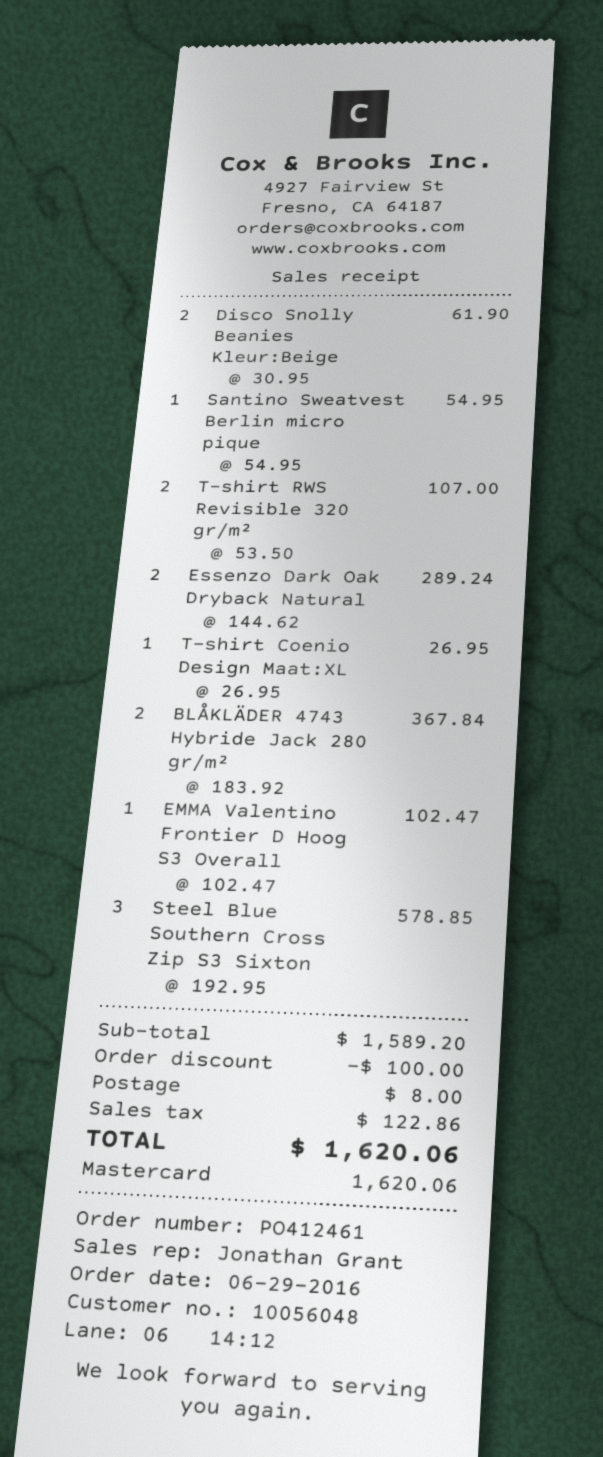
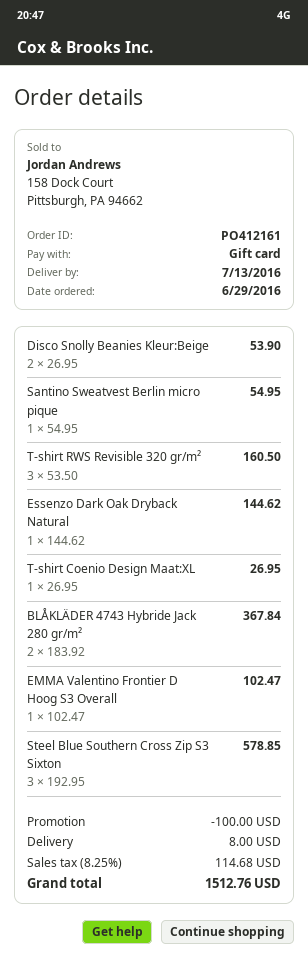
order number: PO412461 -> PO412161
payment method: Mastercard -> gift card
Disco Snolly Beanies Kleur:Beige: 2 x 30.95 = 61.90 -> 2 x 26.95 = 53.90
T-shirt RWS Revisible 320 gr/m²: 2 x 53.50 = 107.00 -> 3 x 53.50 = 160.50
Essenzo Dark Oak Dryback Natural: 2 x 144.62 = 289.24 -> 1 x 144.62 = 144.62
tax: 122.86 -> 114.68
total: 1620.06 -> 1512.76

